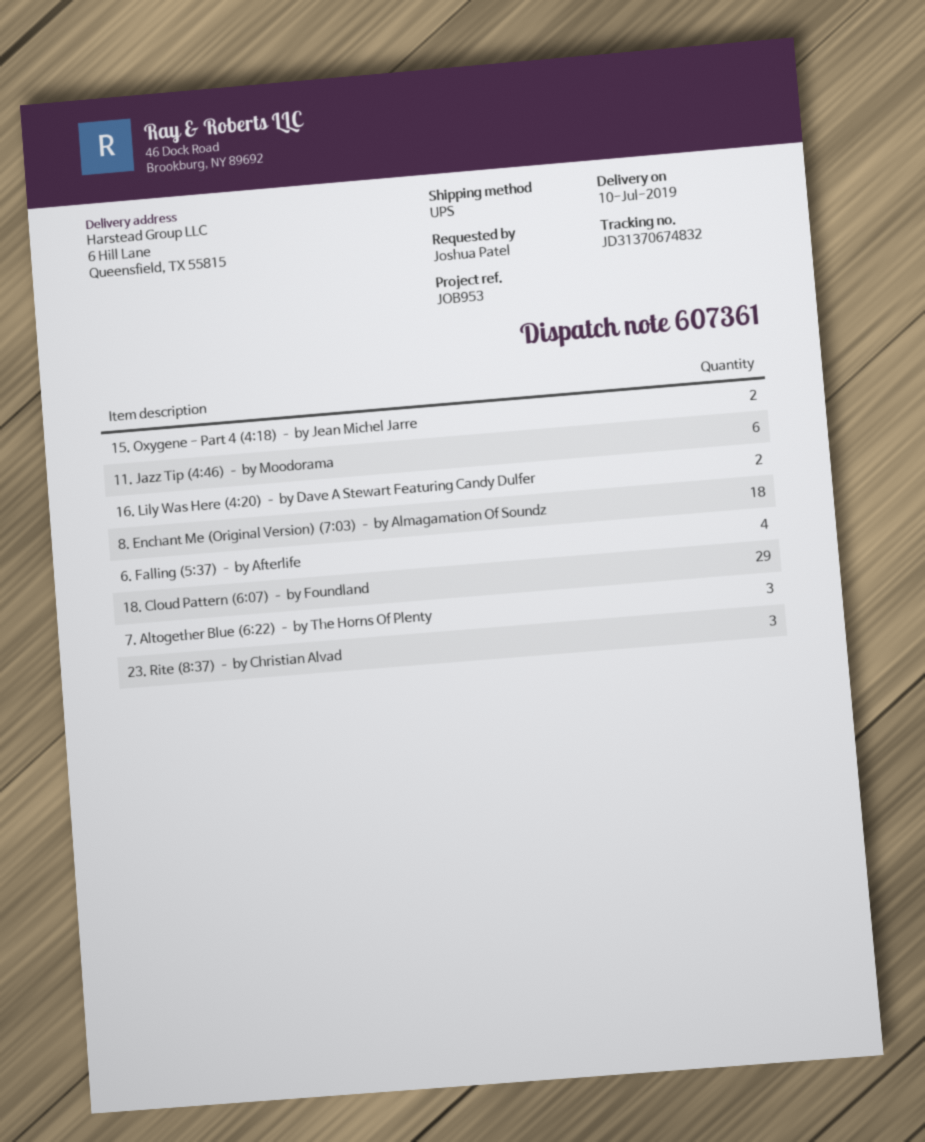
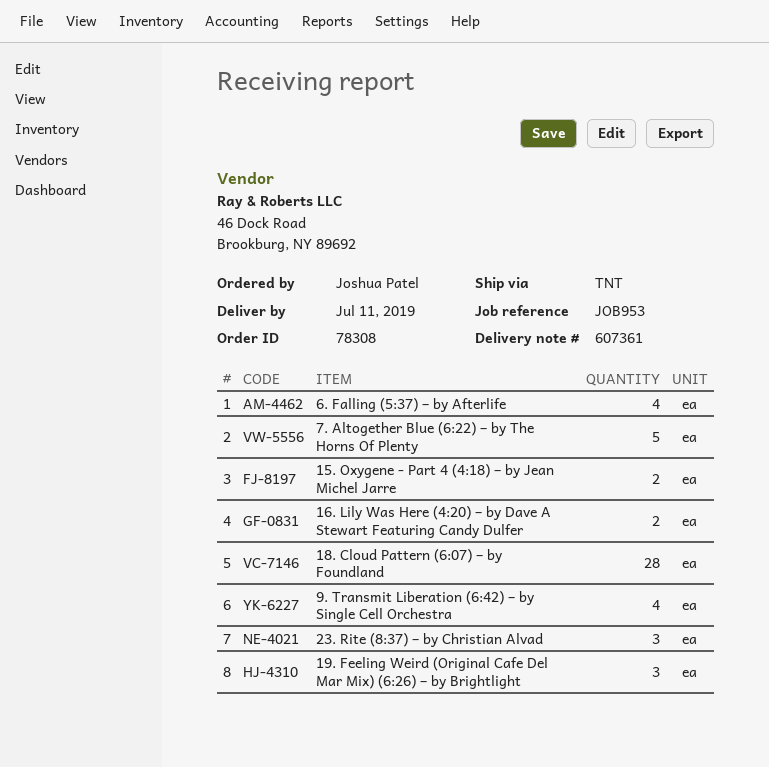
delivery date: 2019-07-10 -> 2019-07-11
shipping method: UPS -> TNT
11. Jazz Tip (4:46) – by Moodorama: 6 -> none
8. Enchant Me (Original Version) (7:03) – by Almagamation Of Soundz: 18 -> none
18. Cloud Pattern (6:07) – by Foundland: 29 -> 28
7. Altogether Blue (6:22) – by The Horns Of Plenty: 3 -> 5
9. Transmit Liberation (6:42) – by Single Cell Orchestra: none -> 4
19. Feeling Weird (Original Cafe Del Mar Mix) (6:26) – by Brightlight: none -> 3

